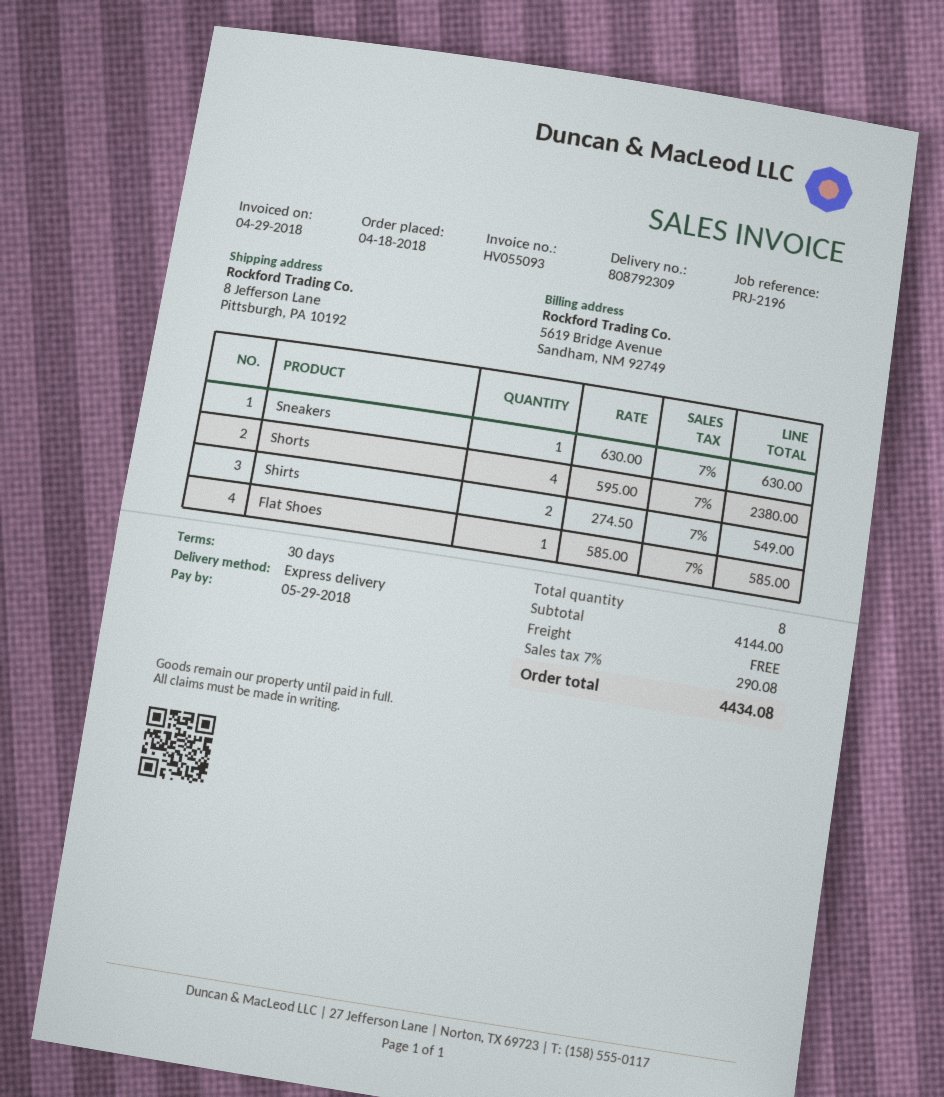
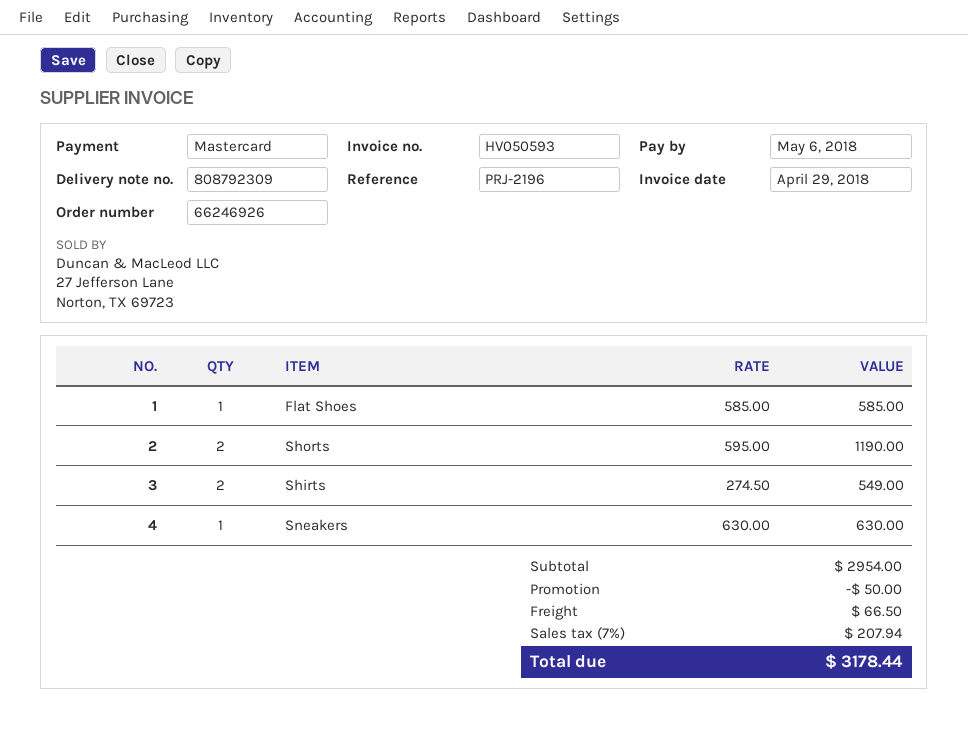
invoice number: HV055093 -> HV050593
due date: 2018-05-29 -> 2018-05-06
Shorts: 4 x 595.00 = 2380.00 -> 2 x 595.00 = 1190.00
subtotal: 4144.00 -> 2954.00
discount: none -> 50.00
shipping: 0.00 -> 66.50
tax: 7% = 290.08 -> 7% = 207.94
total: 4434.08 -> 3178.44

